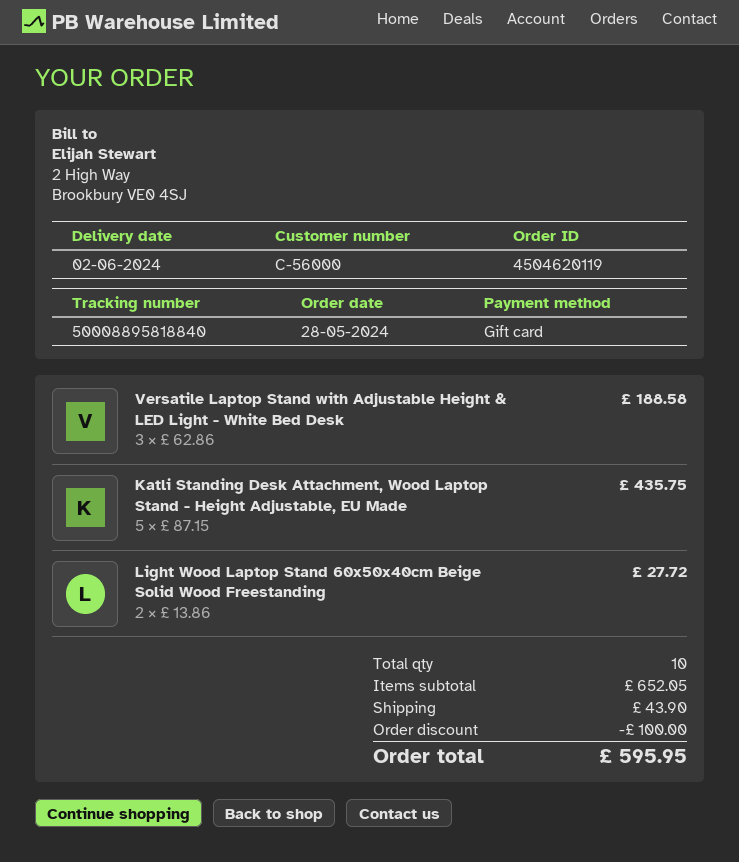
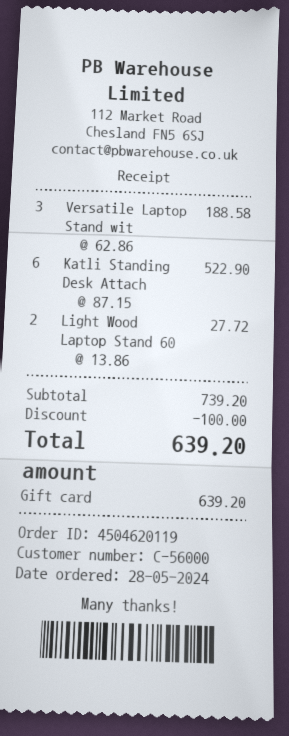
Katli Standing Desk Attachment, Wood Laptop Stand - Height Adjustable, EU Made: 5 x 87.15 = 435.75 -> 6 x 87.15 = 522.90
subtotal: 652.05 -> 739.20
shipping: 43.90 -> none
total: 595.95 -> 639.20

